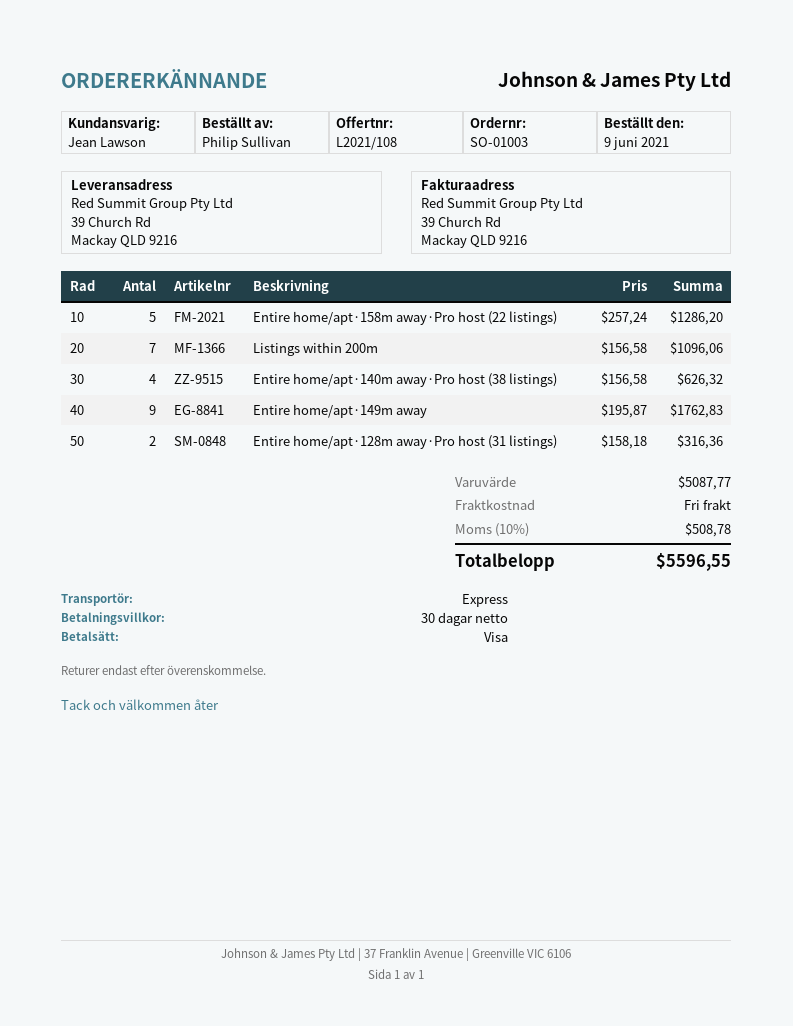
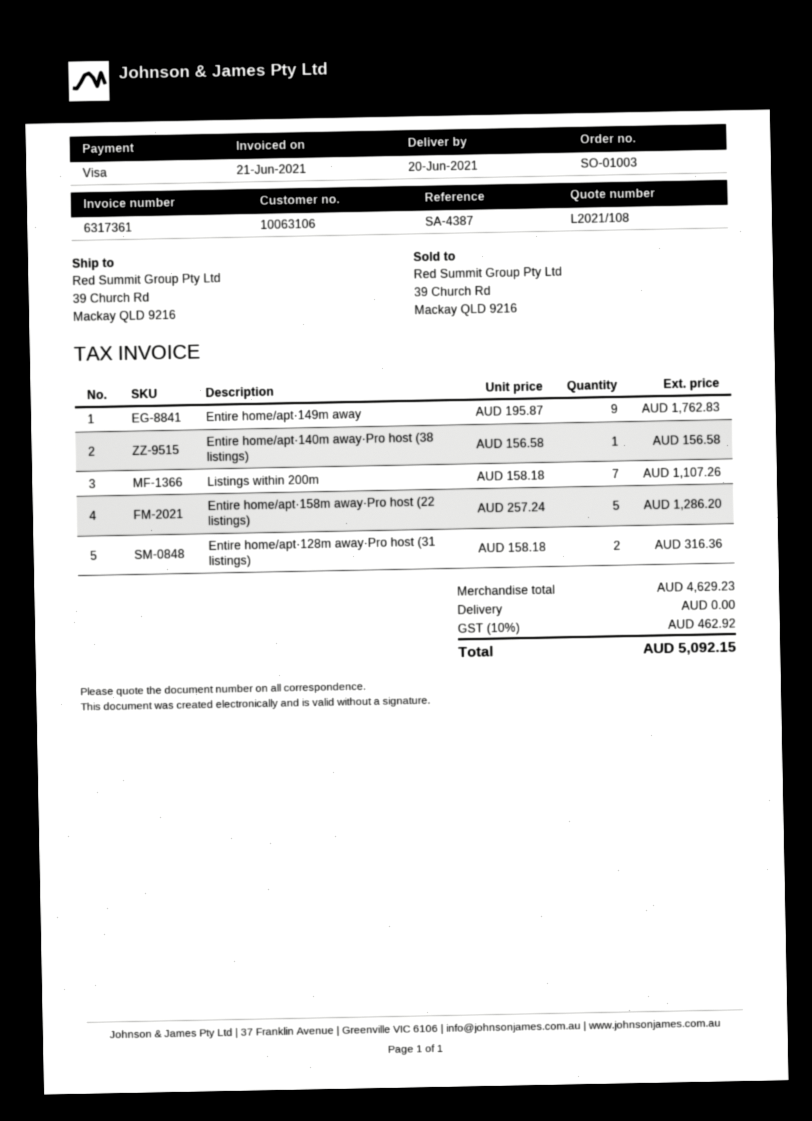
Listings within 200m: 7 x 156.58 = 1096.06 -> 7 x 158.18 = 1107.26
Entire home/apt·140m away·Pro host (38 listings): 4 x 156.58 = 626.32 -> 1 x 156.58 = 156.58
subtotal: 5087.77 -> 4629.23
tax: 10% = 508.78 -> 10% = 462.92
total: 5596.55 -> 5092.15

